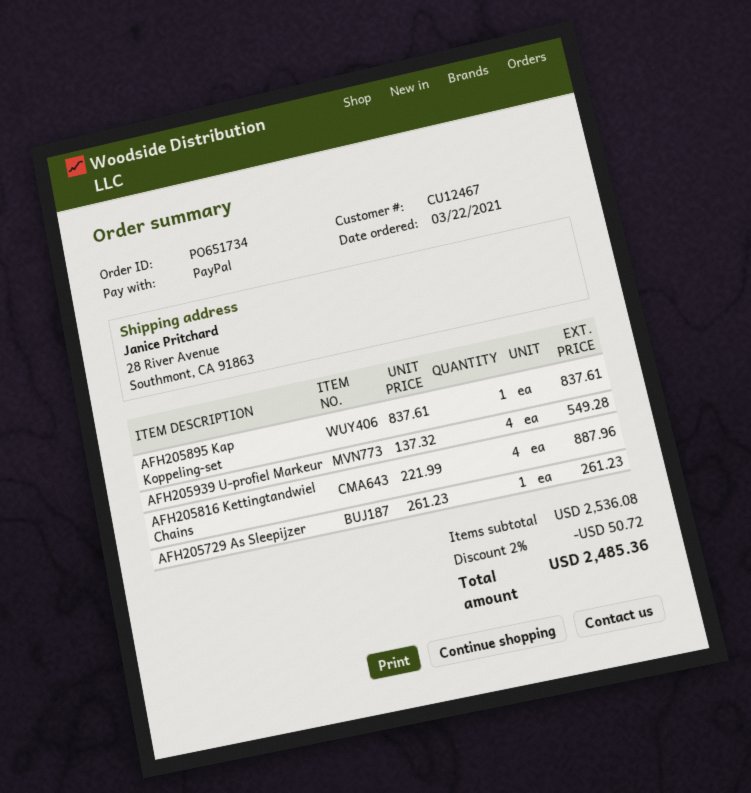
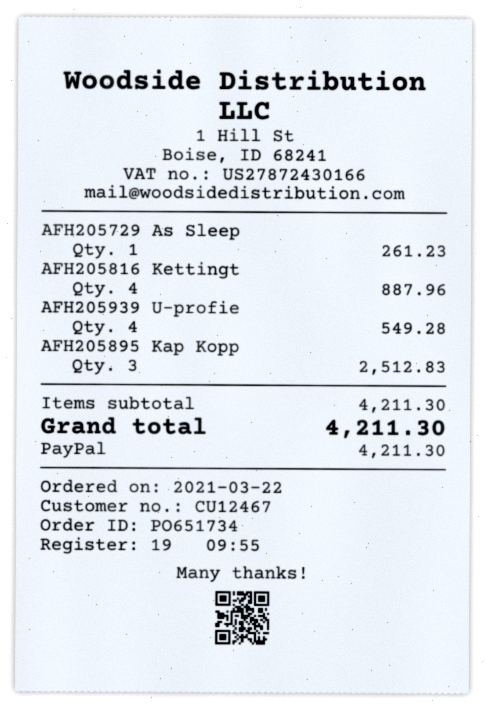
AFH205895 Kap Koppeling-set: 1 for 837.61 -> 3 for 2512.83
subtotal: 2536.08 -> 4211.30
discount: 2% = 50.72 -> none
total: 2485.36 -> 4211.30

